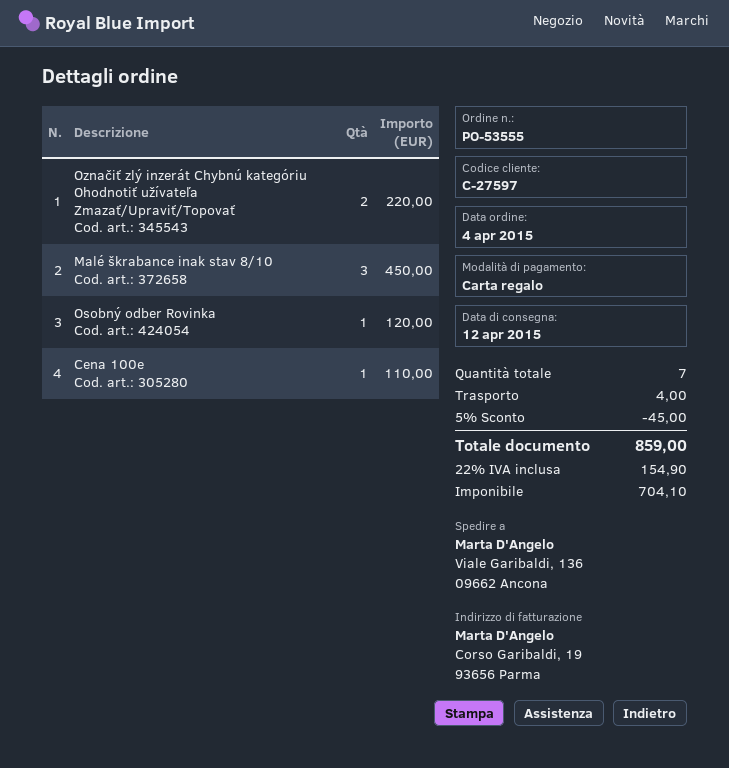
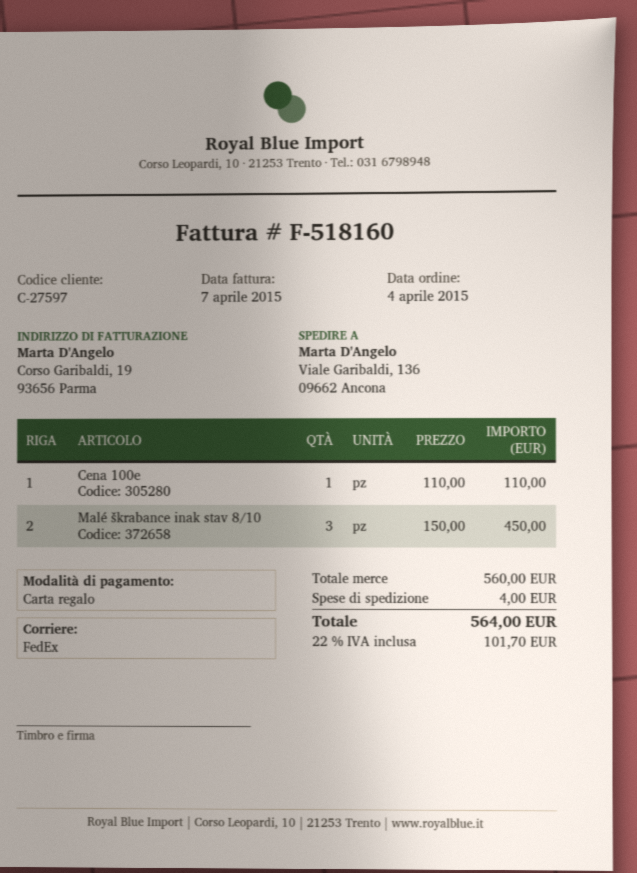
Označiť zlý inzerát Chybnú kategóriu Ohodnotiť užívateľa Zmazať/Upraviť/Topovať: 2 for 220.00 -> none
Osobný odber Rovinka: 1 for 120.00 -> none
discount: 5% = 45.00 -> none
tax: 22% = 154.90 -> 22% = 101.70
total: 859.00 -> 564.00

